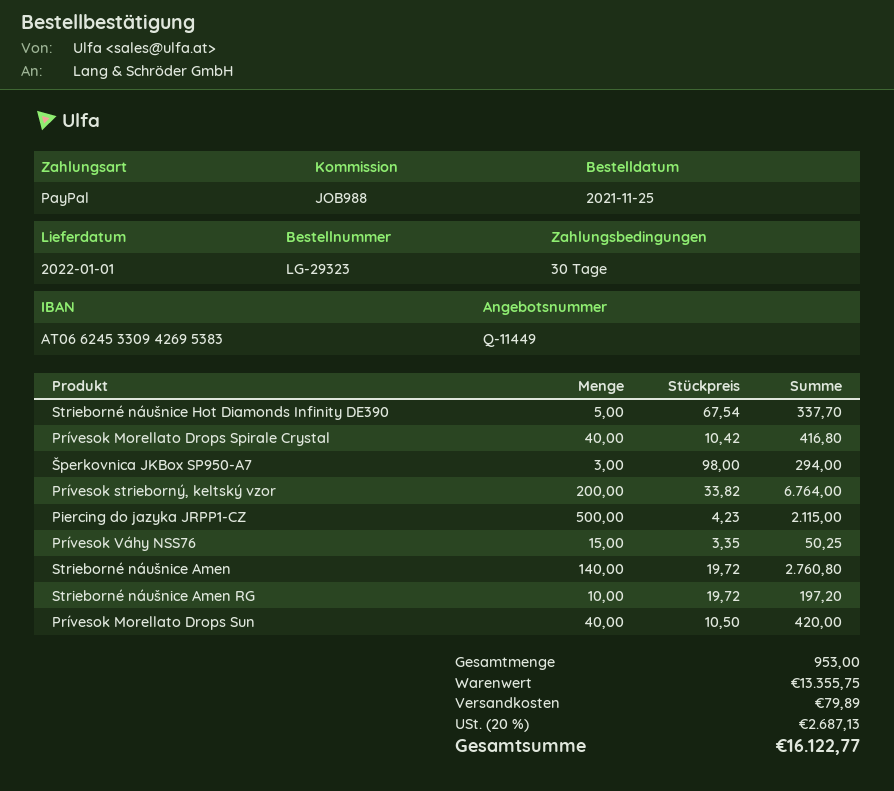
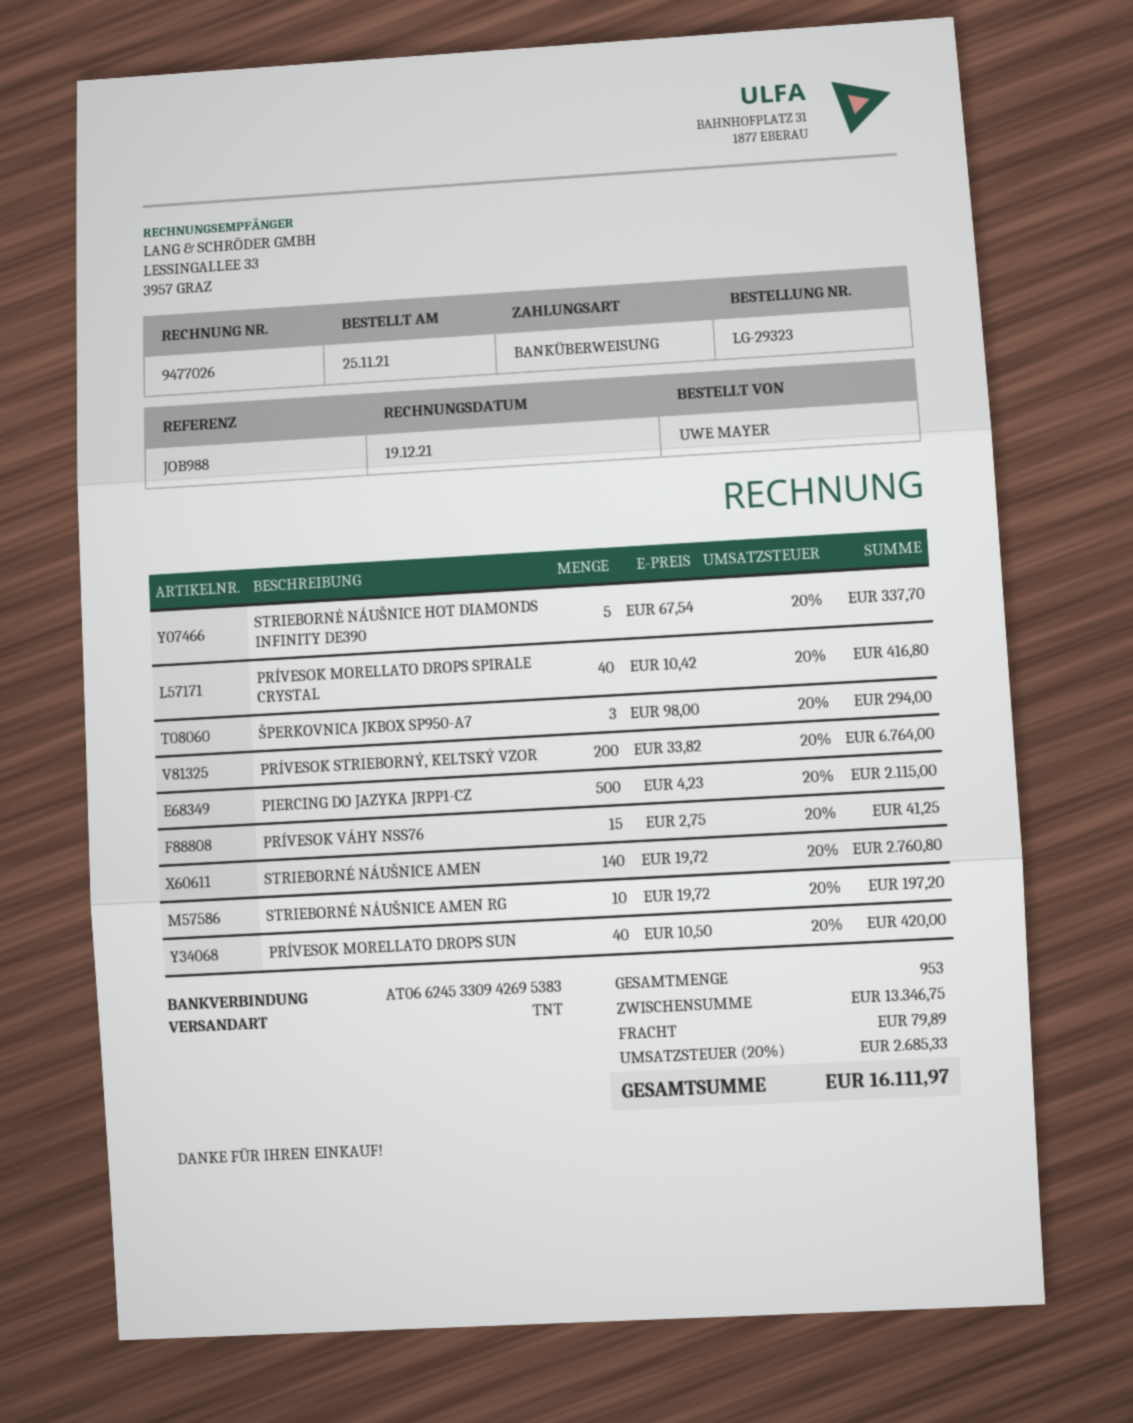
payment method: PayPal -> bank transfer
Prívesok Váhy NSS76: 15 x 3.35 = 50.25 -> 15 x 2.75 = 41.25
subtotal: 13355.75 -> 13346.75
tax: 20% = 2687.13 -> 20% = 2685.33
total: 16122.77 -> 16111.97

